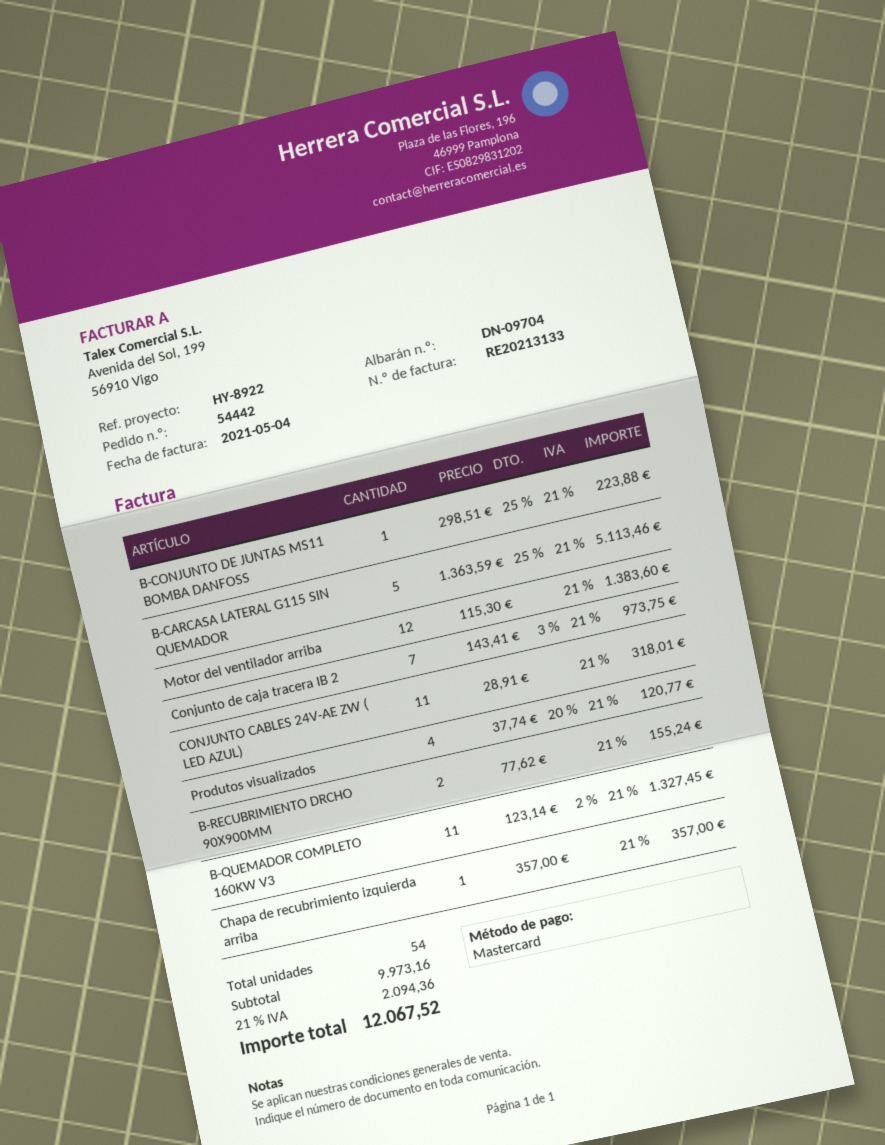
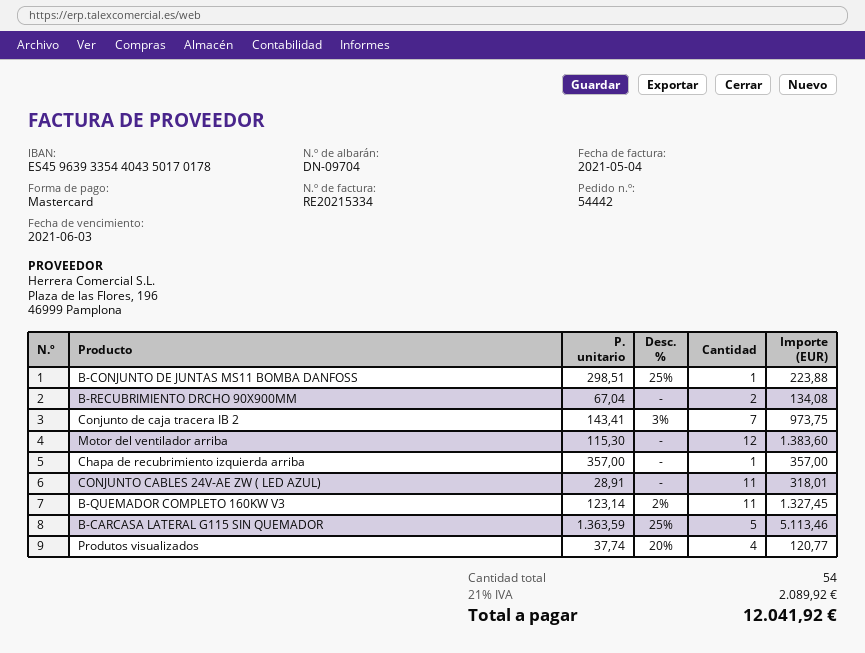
invoice number: RE20213133 -> RE20215334
B-RECUBRIMIENTO DRCHO 90X900MM: 2 x 77.62 = 155.24 -> 2 x 67.04 = 134.08
tax: 21% = 2094.36 -> 21% = 2089.92
total: 12067.52 -> 12041.92

